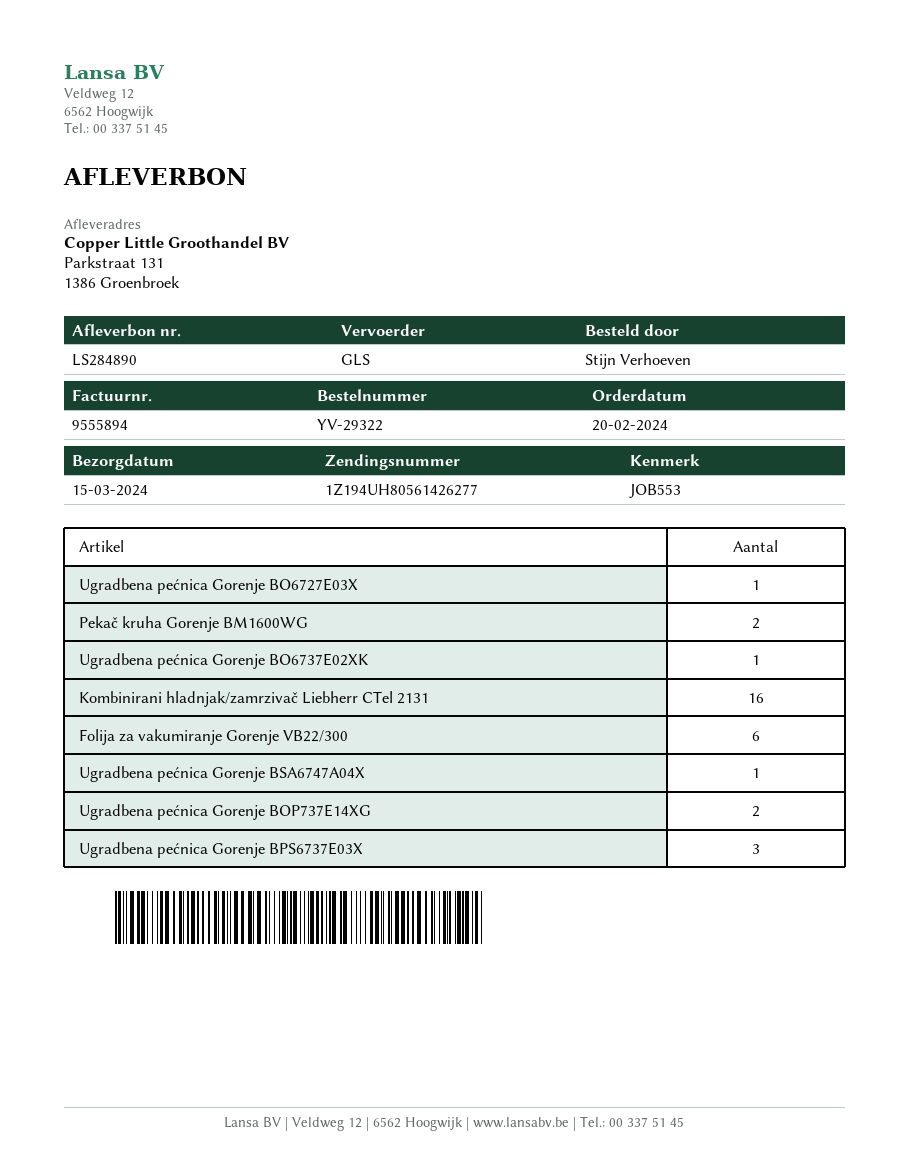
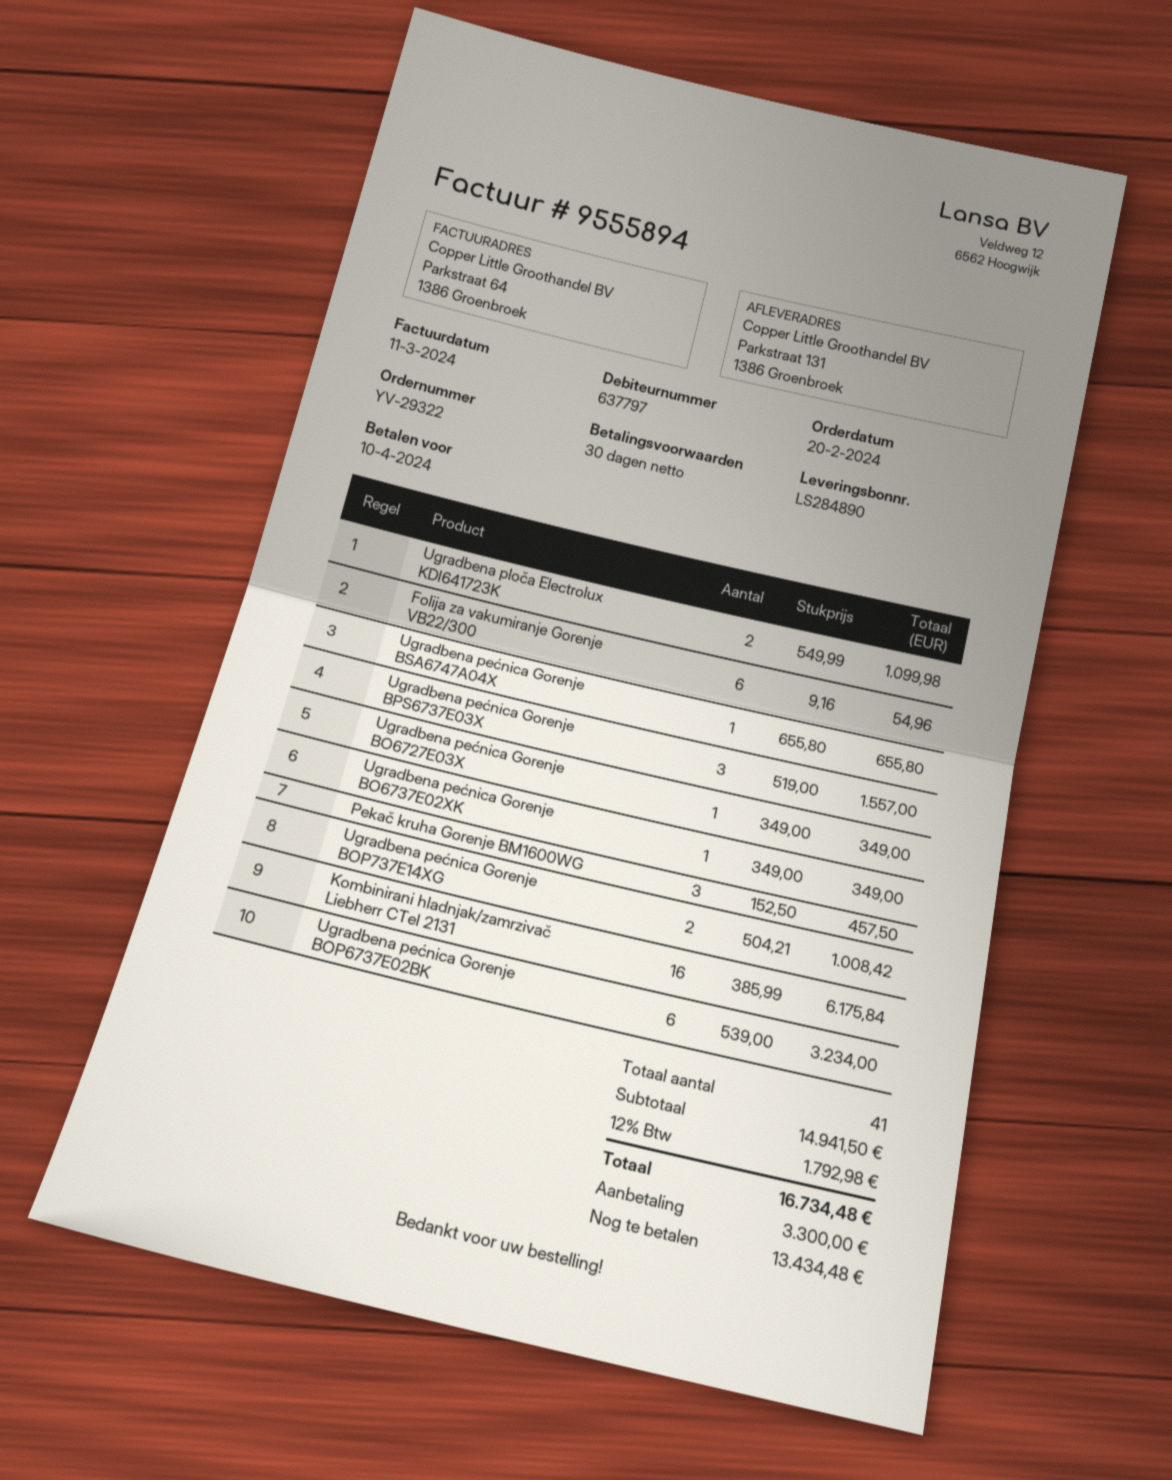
Pekač kruha Gorenje BM1600WG: 2 -> 3
Ugradbena ploča Electrolux KDI641723K: none -> 2
Ugradbena pećnica Gorenje BOP6737E02BK: none -> 6

